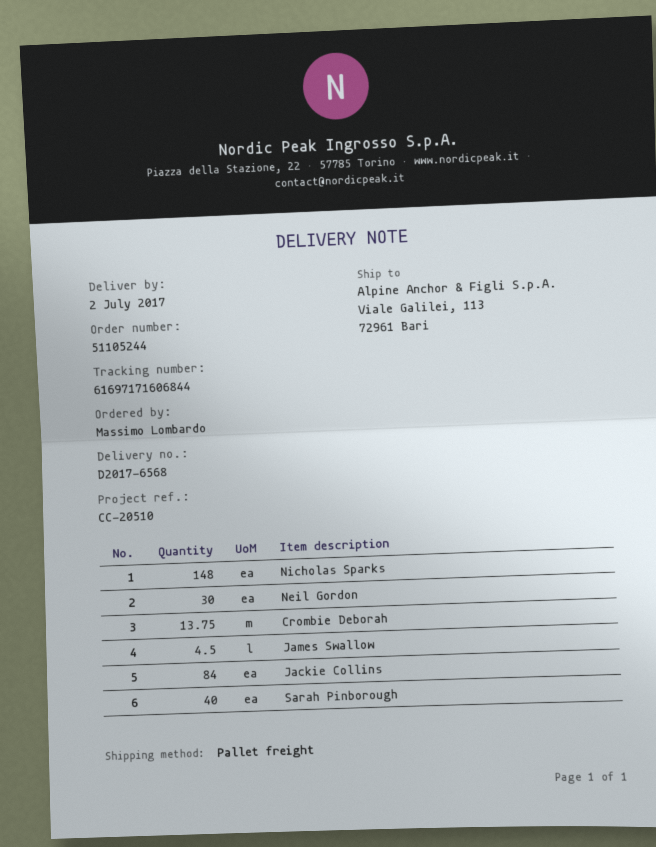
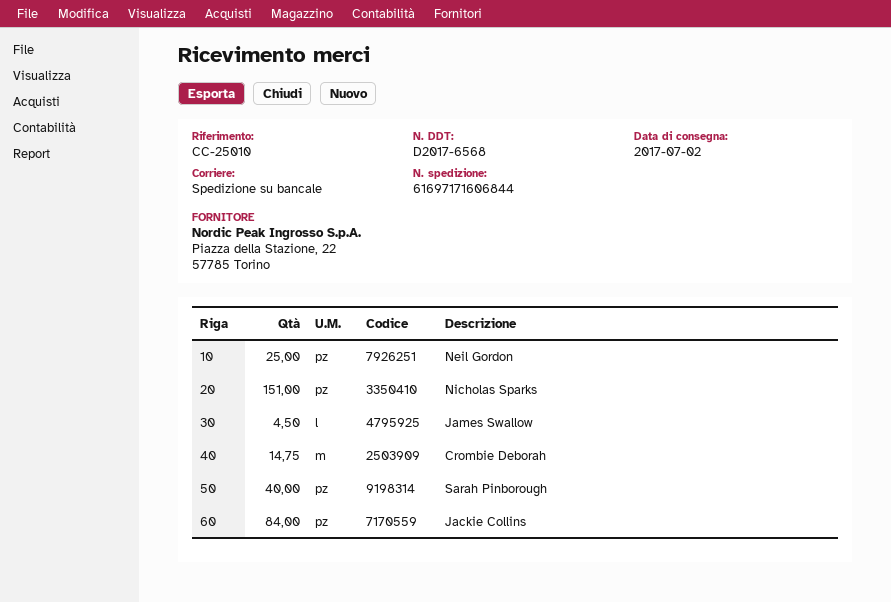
reference: CC-20510 -> CC-25010
Nicholas Sparks: 148 -> 151
Neil Gordon: 30 -> 25
Crombie Deborah: 13.75 -> 14.75

